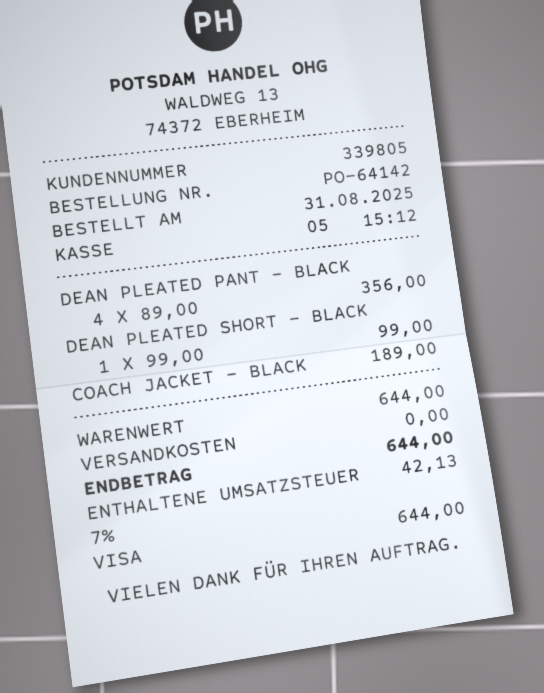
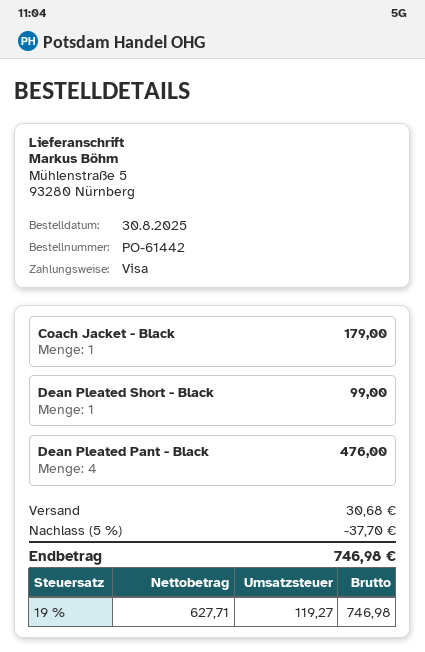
order number: PO-64142 -> PO-61442
order date: 2025-08-31 -> 2025-08-30
DEAN PLEATED PANT - BLACK: 4 for 356.00 -> 4 for 476.00
COACH JACKET - BLACK: 1 for 189.00 -> 1 for 179.00
discount: none -> 5% = 37.70
shipping: 0.00 -> 30.68
tax: 7% = 42.13 -> 19% = 119.27
total: 644.00 -> 746.98

